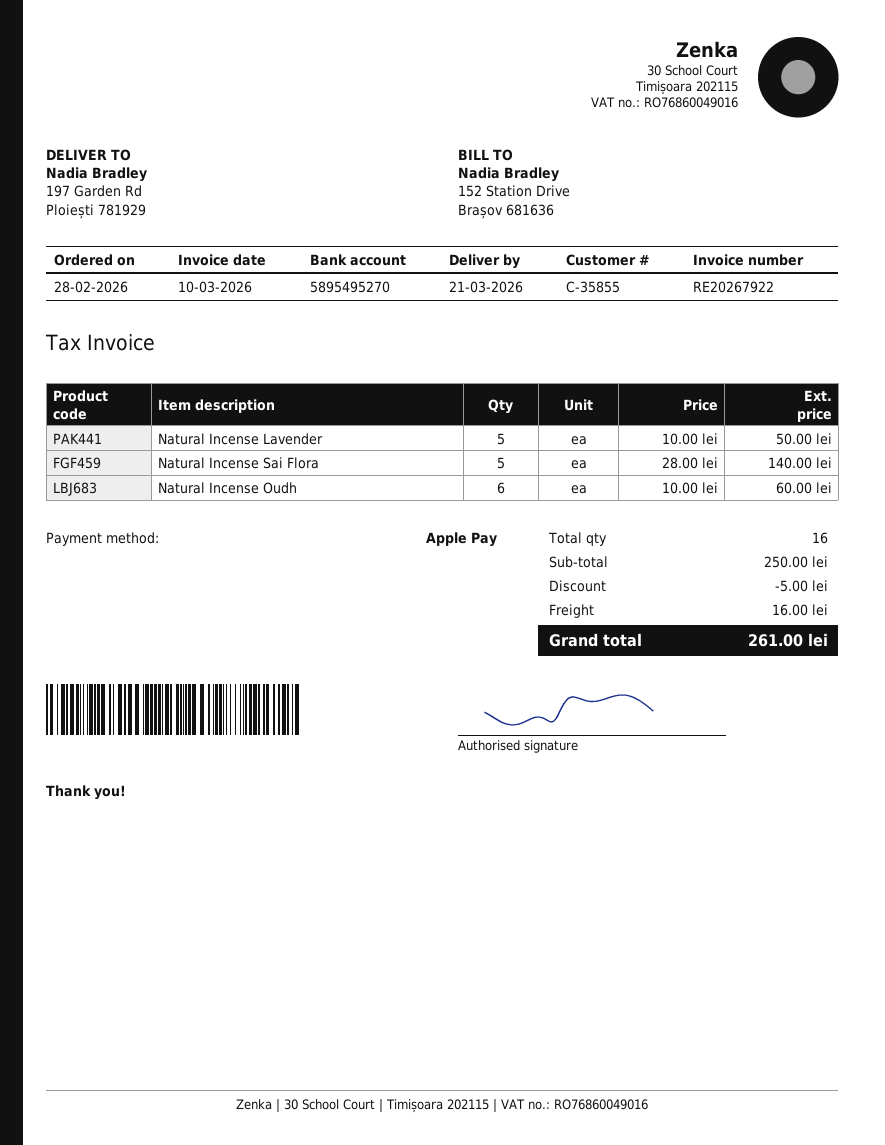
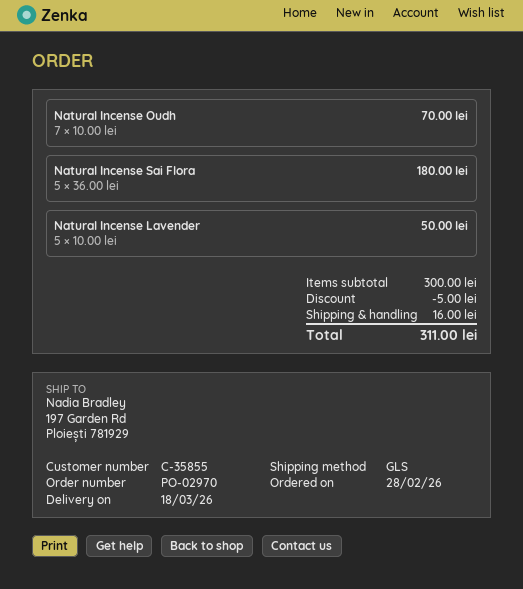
delivery date: 2026-03-21 -> 2026-03-18
Natural Incense Sai Flora: 5 x 28.00 = 140.00 -> 5 x 36.00 = 180.00
Natural Incense Oudh: 6 x 10.00 = 60.00 -> 7 x 10.00 = 70.00
subtotal: 250.00 -> 300.00
total: 261.00 -> 311.00

